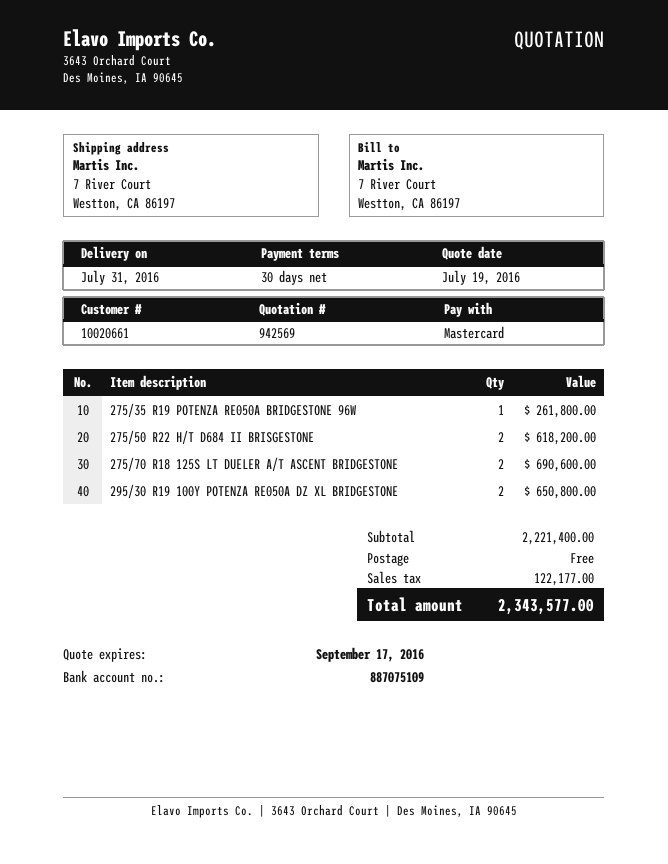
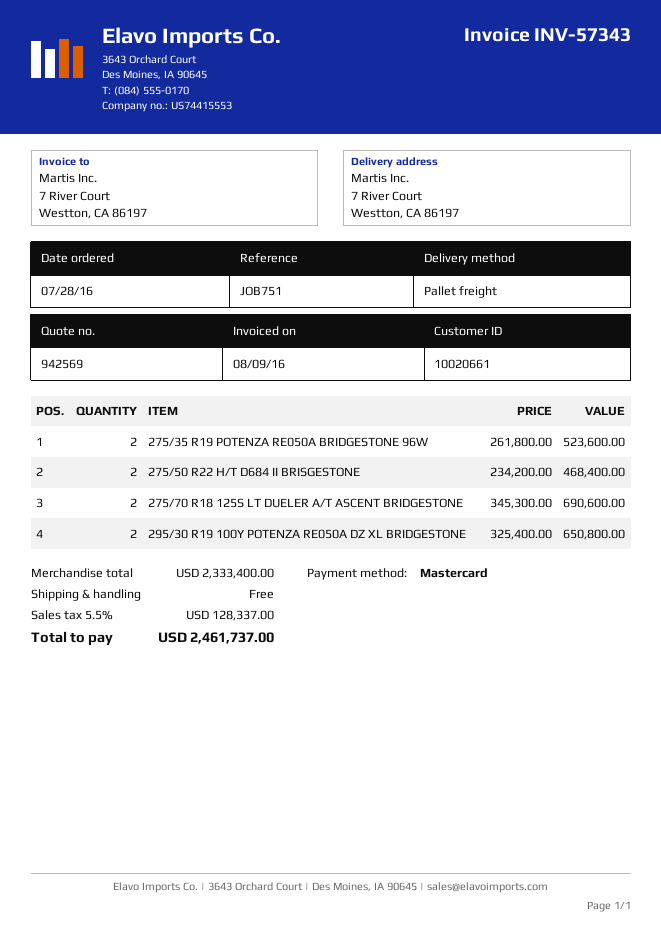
275/35 R19 POTENZA RE050A BRIDGESTONE 96W: 1 for 261800.00 -> 2 for 523600.00
275/50 R22 H/T D684 II BRISGESTONE: 2 for 618200.00 -> 2 for 468400.00
subtotal: 2221400.00 -> 2333400.00
tax: 122177.00 -> 128337.00
total: 2343577.00 -> 2461737.00

